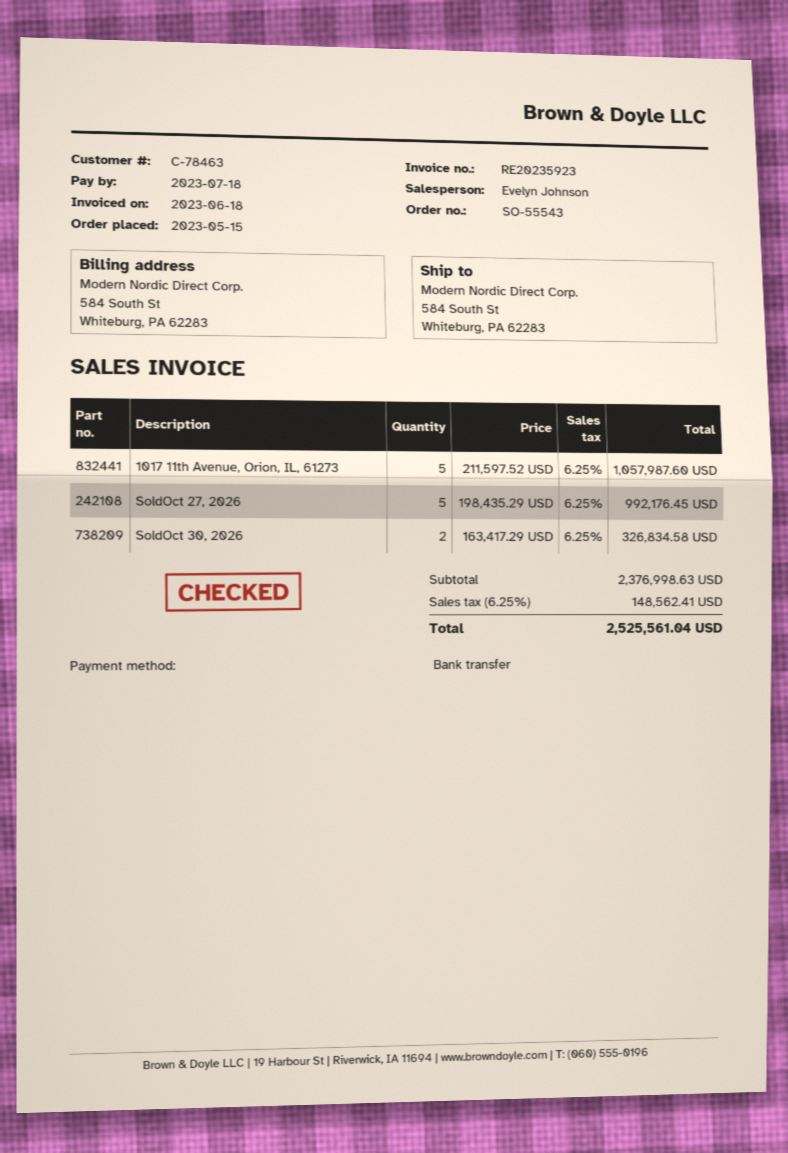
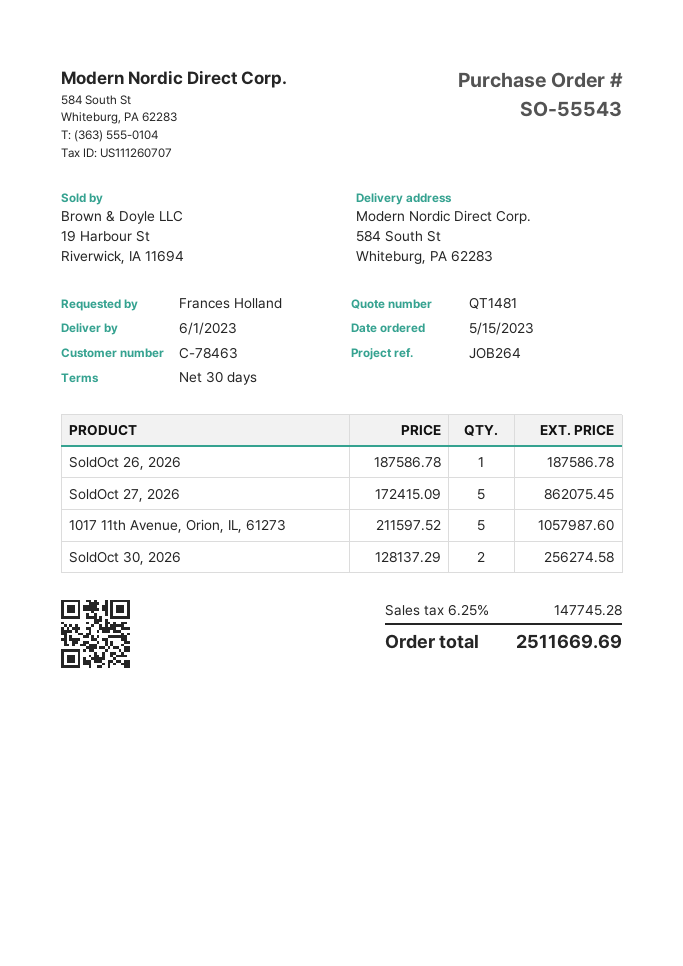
SoldOct 27, 2026: 5 x 198435.29 = 992176.45 -> 5 x 172415.09 = 862075.45
SoldOct 30, 2026: 2 x 163417.29 = 326834.58 -> 2 x 128137.29 = 256274.58
SoldOct 26, 2026: none -> 1 x 187586.78 = 187586.78
tax: 6.25% = 148562.41 -> 6.25% = 147745.28
total: 2525561.04 -> 2511669.69

